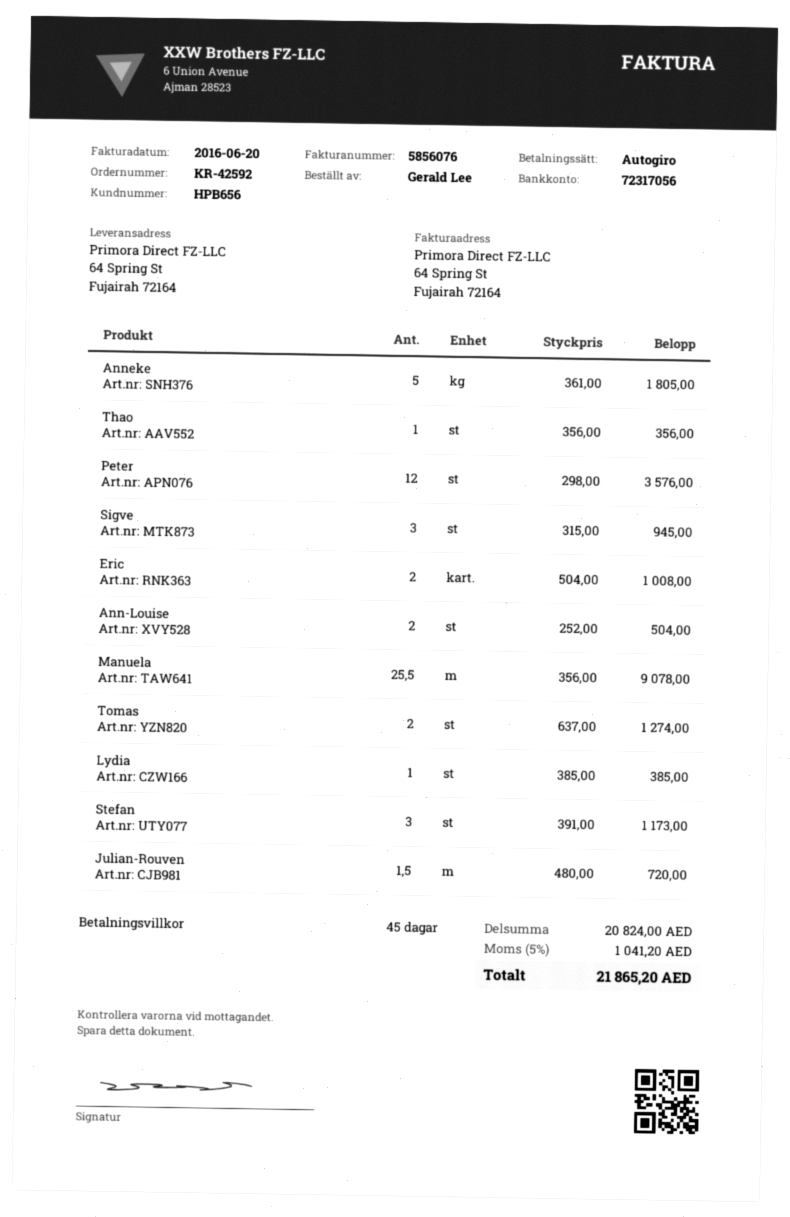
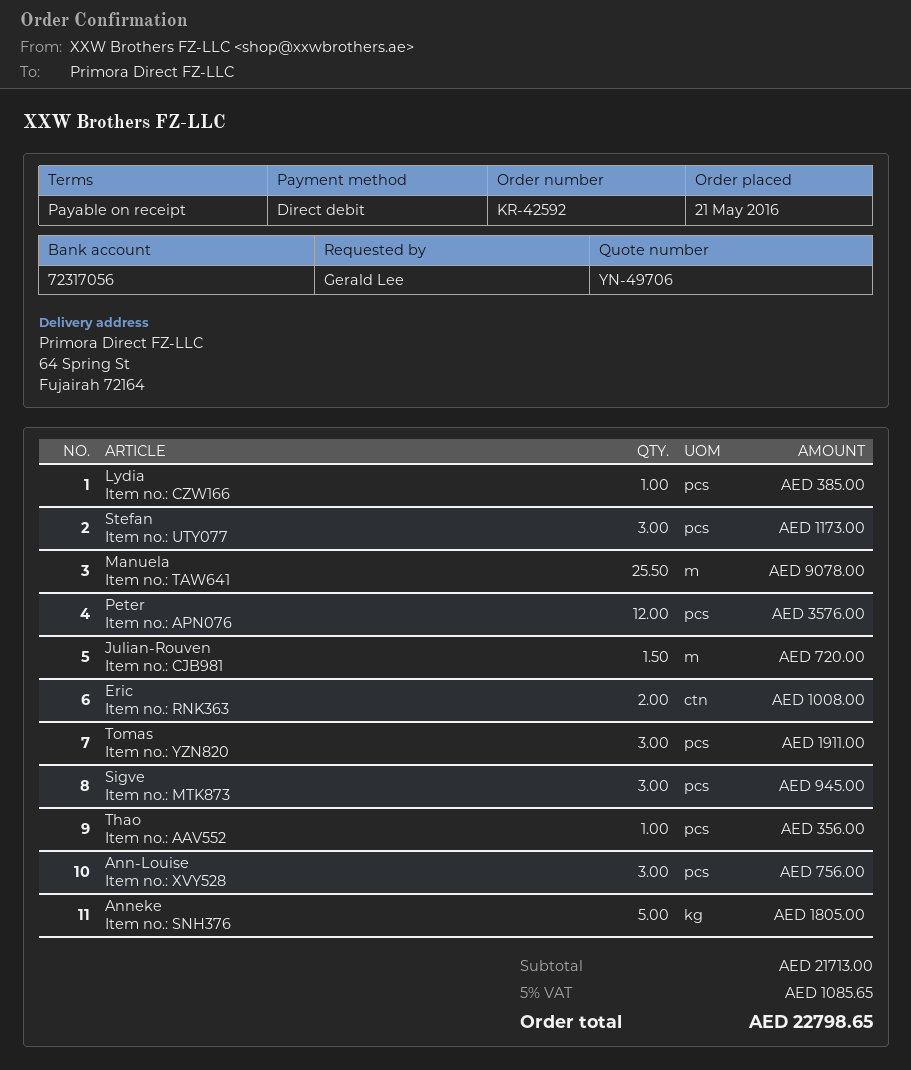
payment terms: 45 days -> on receipt
Ann-Louise: 2 for 504.00 -> 3 for 756.00
Tomas: 2 for 1274.00 -> 3 for 1911.00
subtotal: 20824.00 -> 21713.00
tax: 5% = 1041.20 -> 5% = 1085.65
total: 21865.20 -> 22798.65

